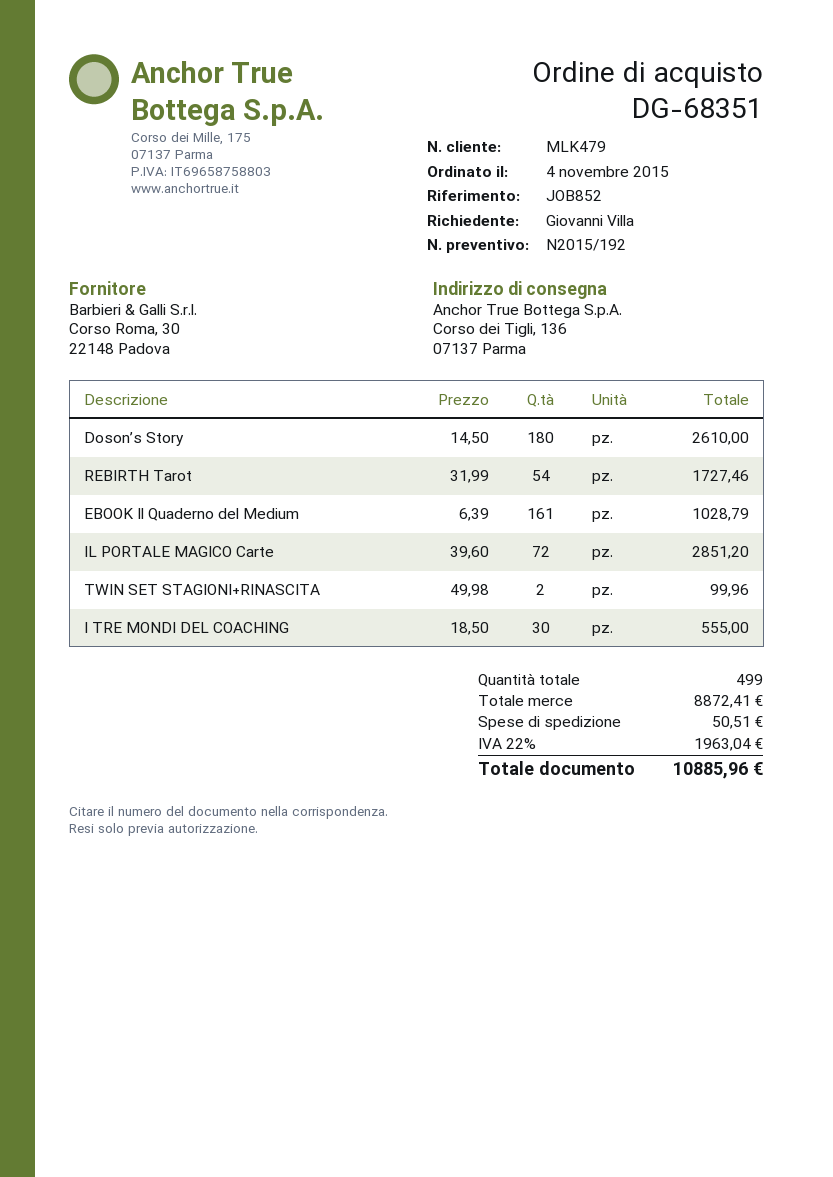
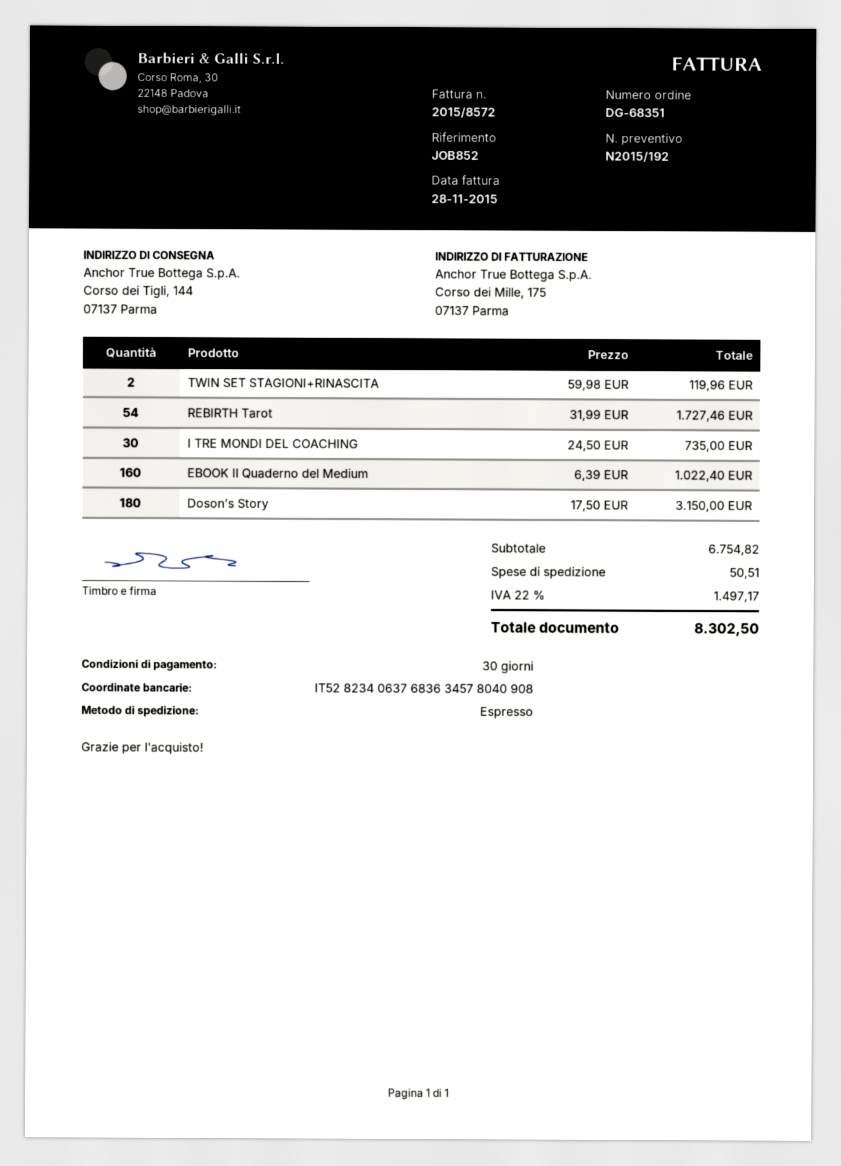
ship to: Corso dei Tigli, 136, 07137 Parma -> Corso dei Tigli, 144, 07137 Parma
Doson’s Story: 180 x 14.50 = 2610.00 -> 180 x 17.50 = 3150.00
EBOOK Il Quaderno del Medium: 161 x 6.39 = 1028.79 -> 160 x 6.39 = 1022.40
IL PORTALE MAGICO Carte: 72 x 39.60 = 2851.20 -> none
TWIN SET STAGIONI+RINASCITA: 2 x 49.98 = 99.96 -> 2 x 59.98 = 119.96
I TRE MONDI DEL COACHING: 30 x 18.50 = 555.00 -> 30 x 24.50 = 735.00
subtotal: 8872.41 -> 6754.82
tax: 22% = 1963.04 -> 22% = 1497.17
total: 10885.96 -> 8302.50

